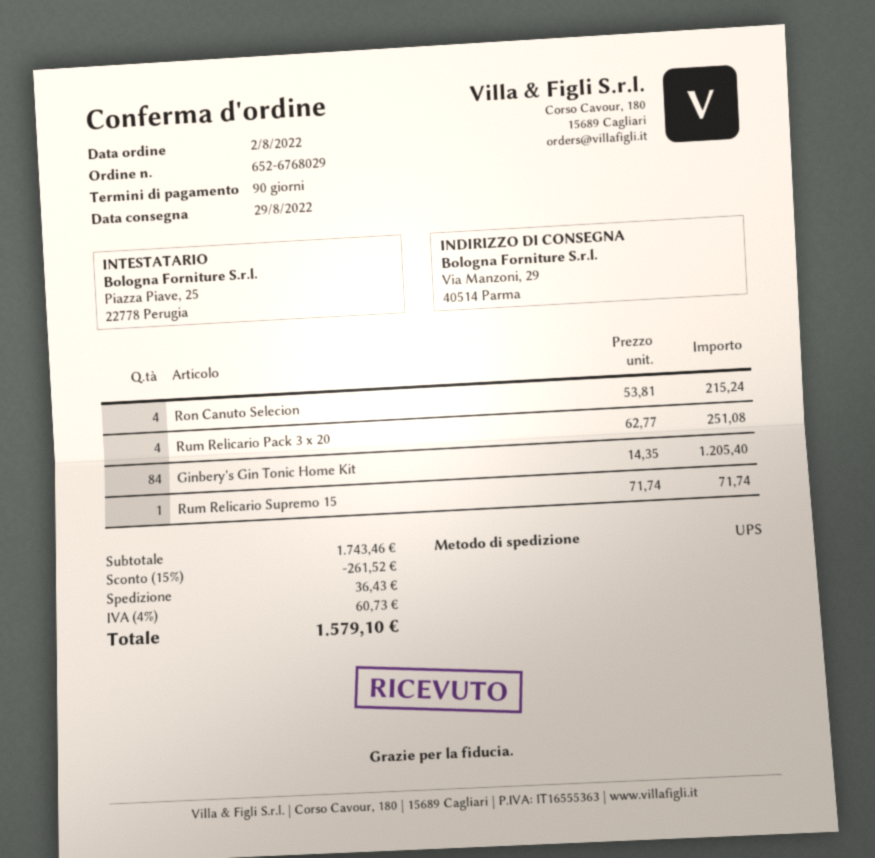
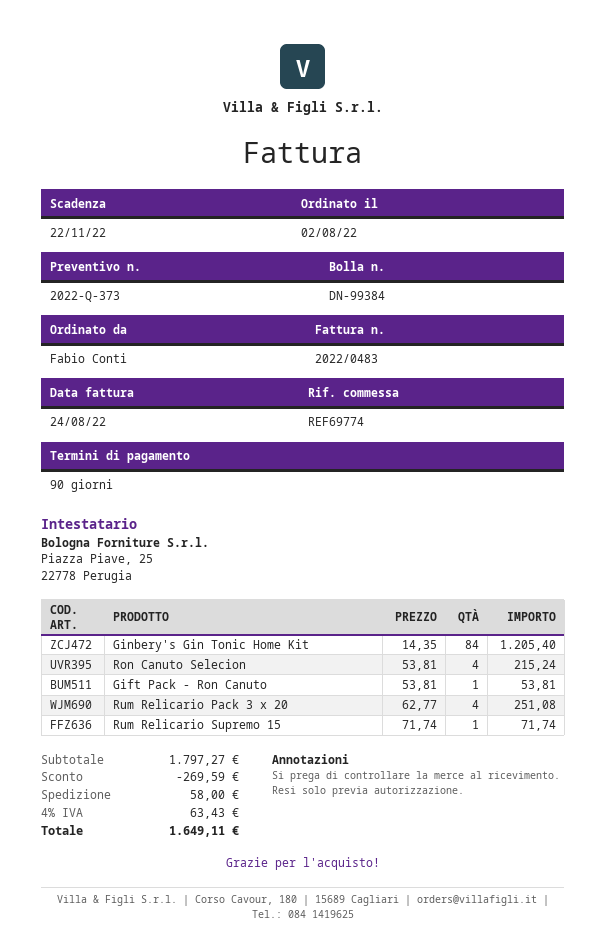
Gift Pack - Ron Canuto: none -> 1 x 53.81 = 53.81
subtotal: 1743.46 -> 1797.27
discount: 261.52 -> 269.59
shipping: 36.43 -> 58.00
tax: 4% = 60.73 -> 4% = 63.43
total: 1579.10 -> 1649.11

